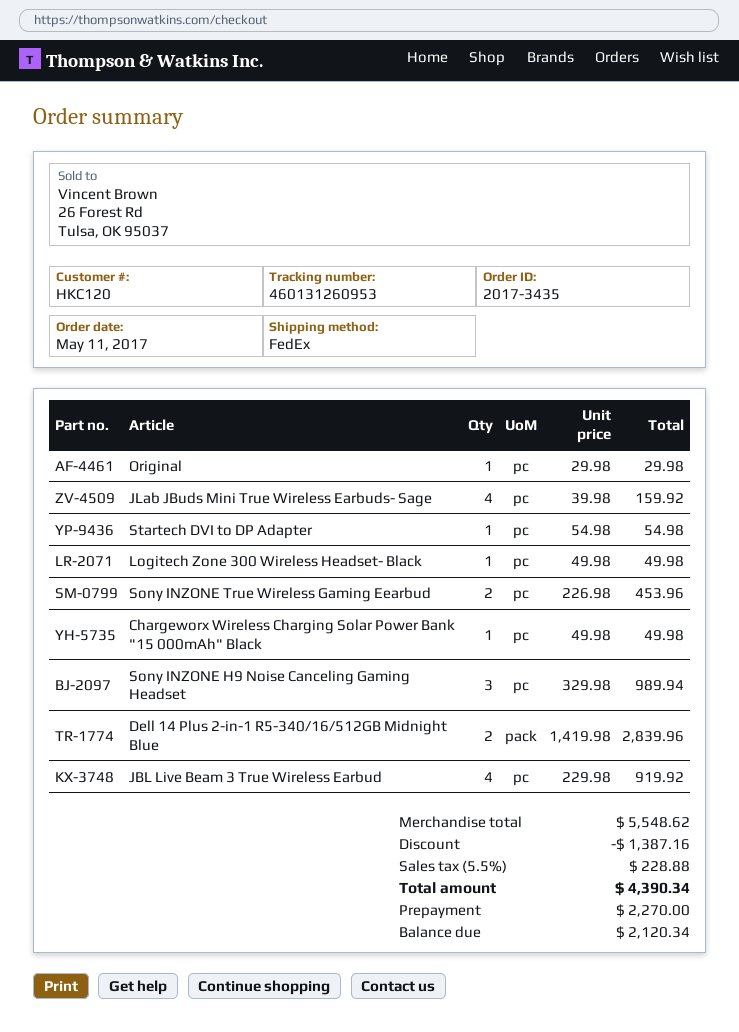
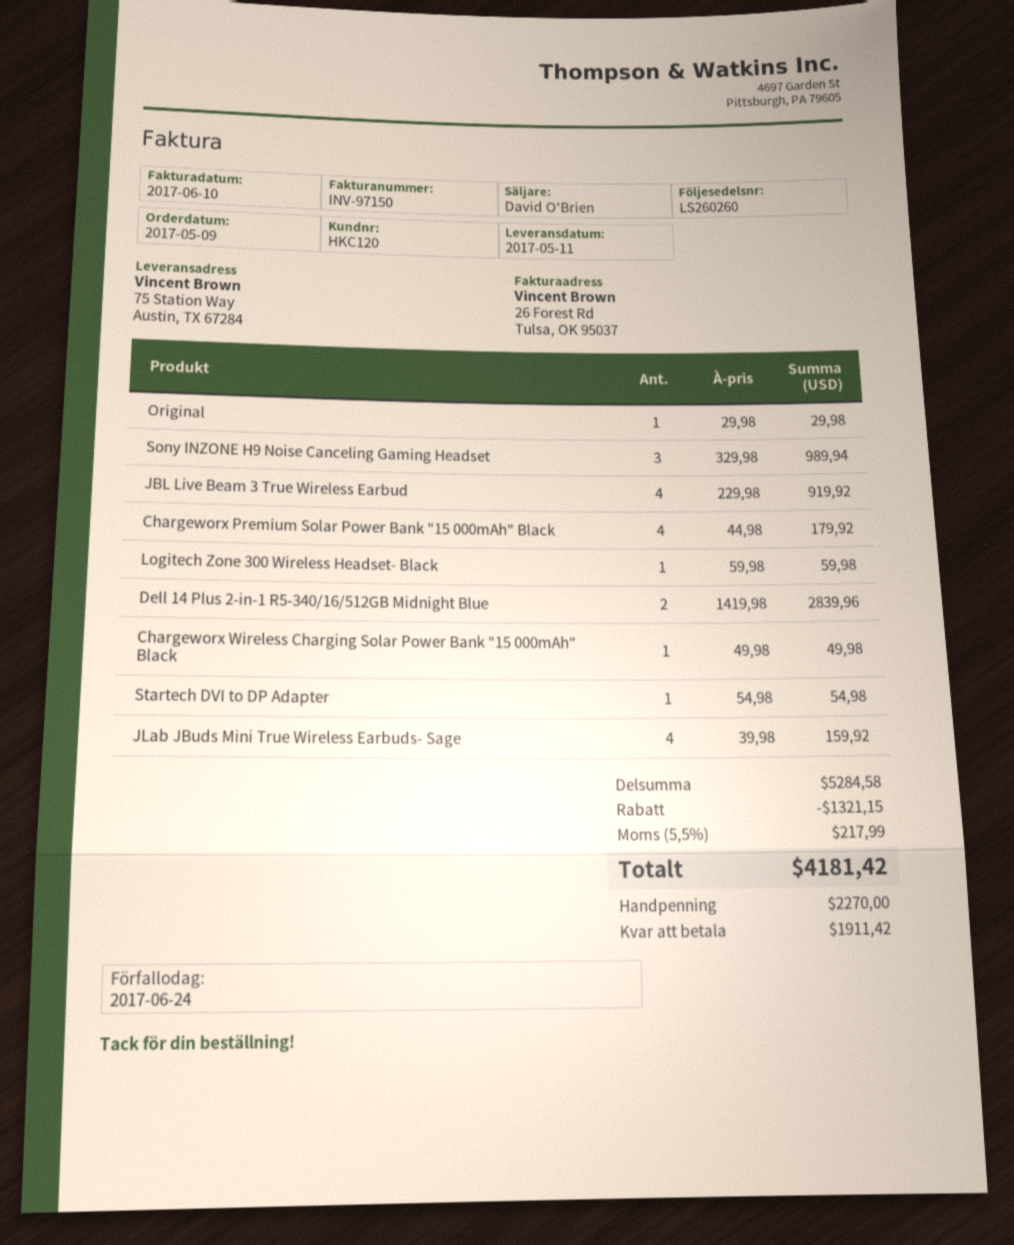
order date: 2017-05-11 -> 2017-05-09
Logitech Zone 300 Wireless Headset- Black: 1 x 49.98 = 49.98 -> 1 x 59.98 = 59.98
Sony INZONE True Wireless Gaming Eearbud: 2 x 226.98 = 453.96 -> none
Chargeworx Premium Solar Power Bank "15 000mAh" Black: none -> 4 x 44.98 = 179.92
subtotal: 5548.62 -> 5284.58
discount: 1387.16 -> 1321.15
tax: 5.5% = 228.88 -> 5.5% = 217.99
total: 4390.34 -> 4181.42
balance: 2120.34 -> 1911.42

